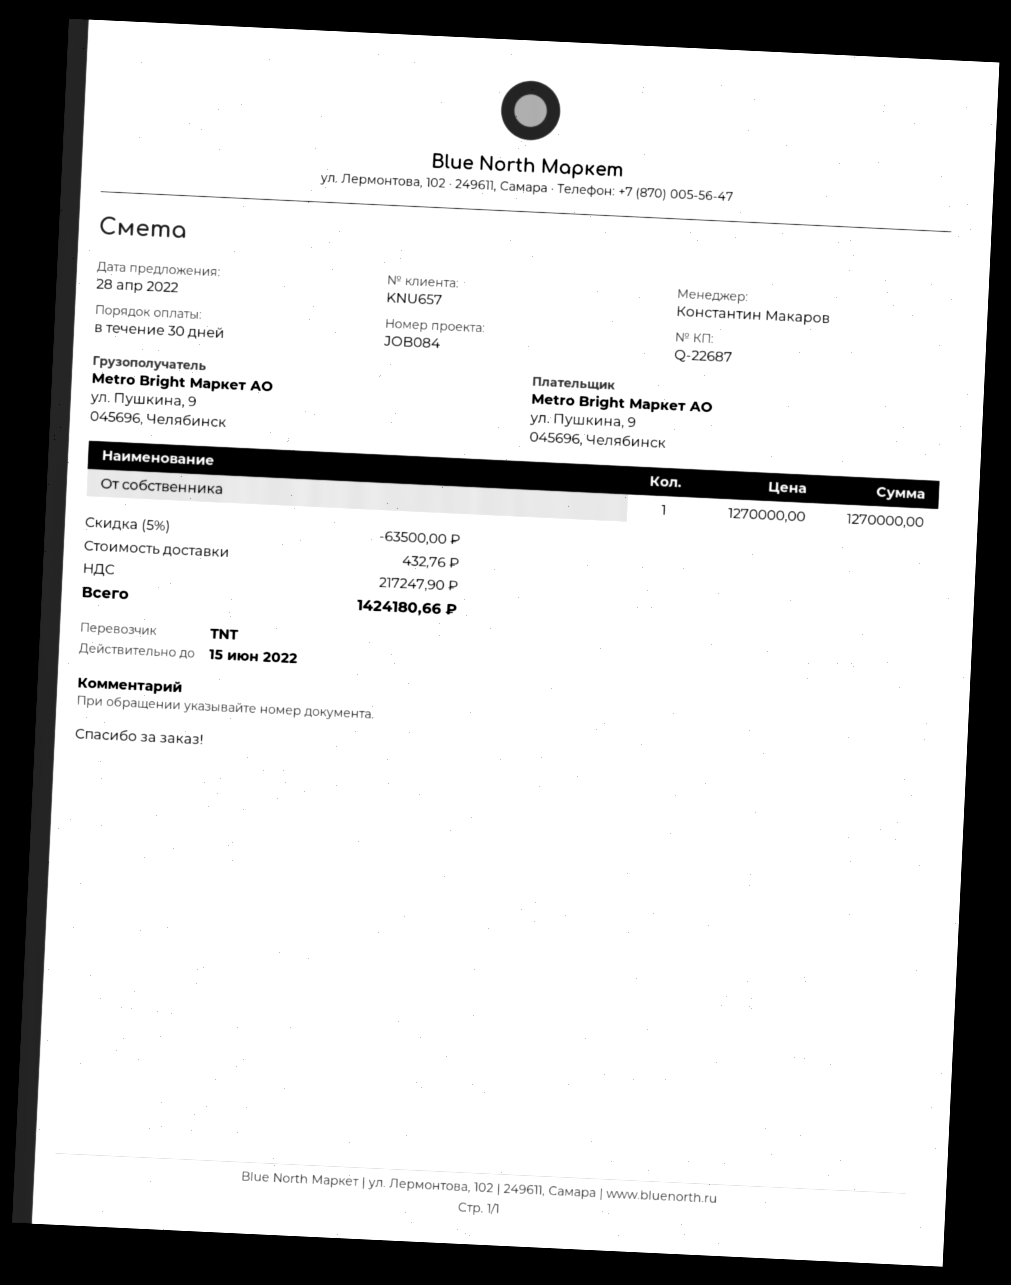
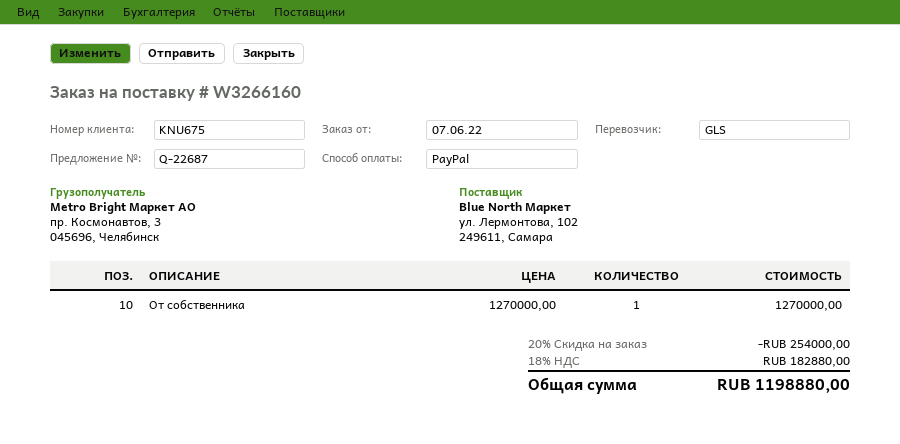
customer number: KNU657 -> KNU675
shipping method: TNT -> GLS
ship to: ул. Пушкина, 9, 045696, Челябинск -> пр. Космонавтов, 3, 045696, Челябинск
discount: 5% = 63500.00 -> 20% = 254000.00
shipping: 432.76 -> none
tax: 217247.90 -> 182880.00
total: 1424180.66 -> 1198880.00

